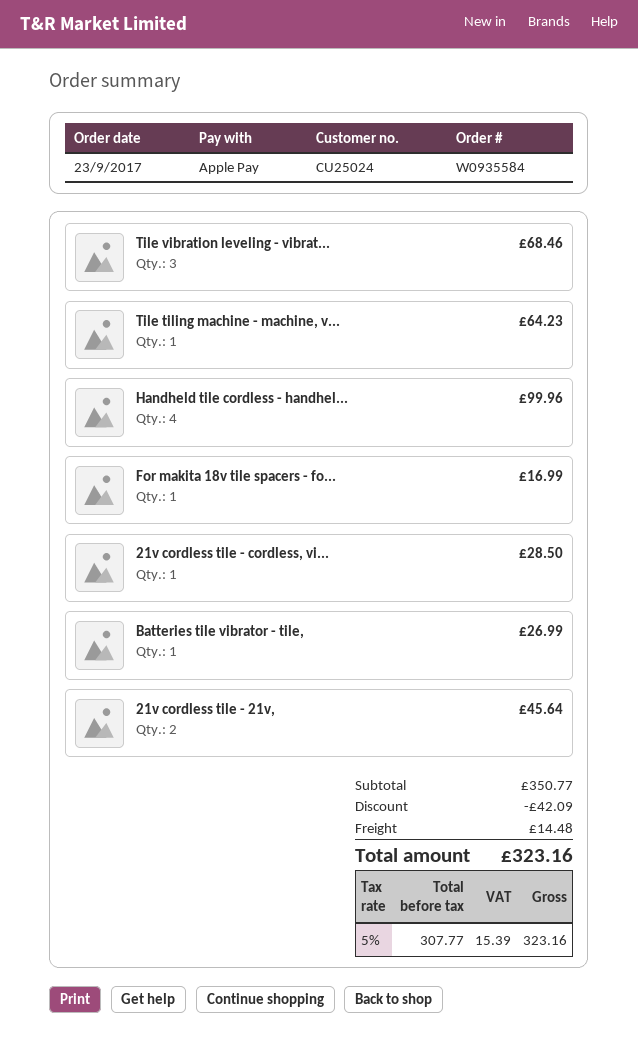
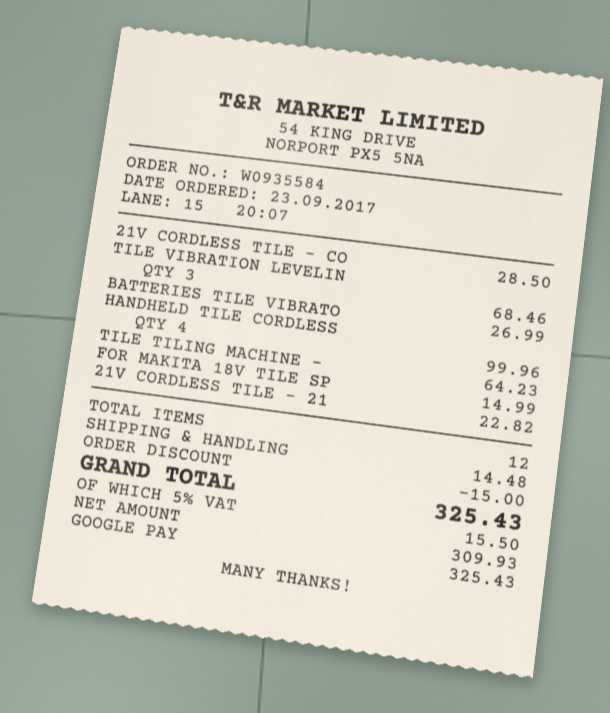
payment method: Apple Pay -> Google Pay
For makita 18v tile spacers - fo...: 1 for 16.99 -> 1 for 14.99
21v cordless tile - 21v,: 2 for 45.64 -> 1 for 22.82
discount: 42.09 -> 15.00
net: 307.77 -> 309.93
tax: 5% = 15.39 -> 5% = 15.50
total: 323.16 -> 325.43

